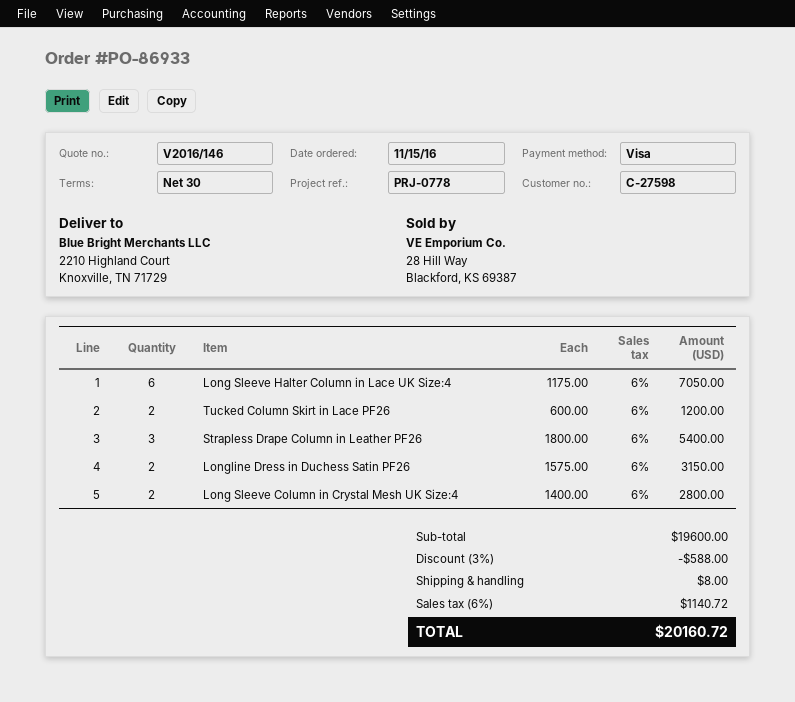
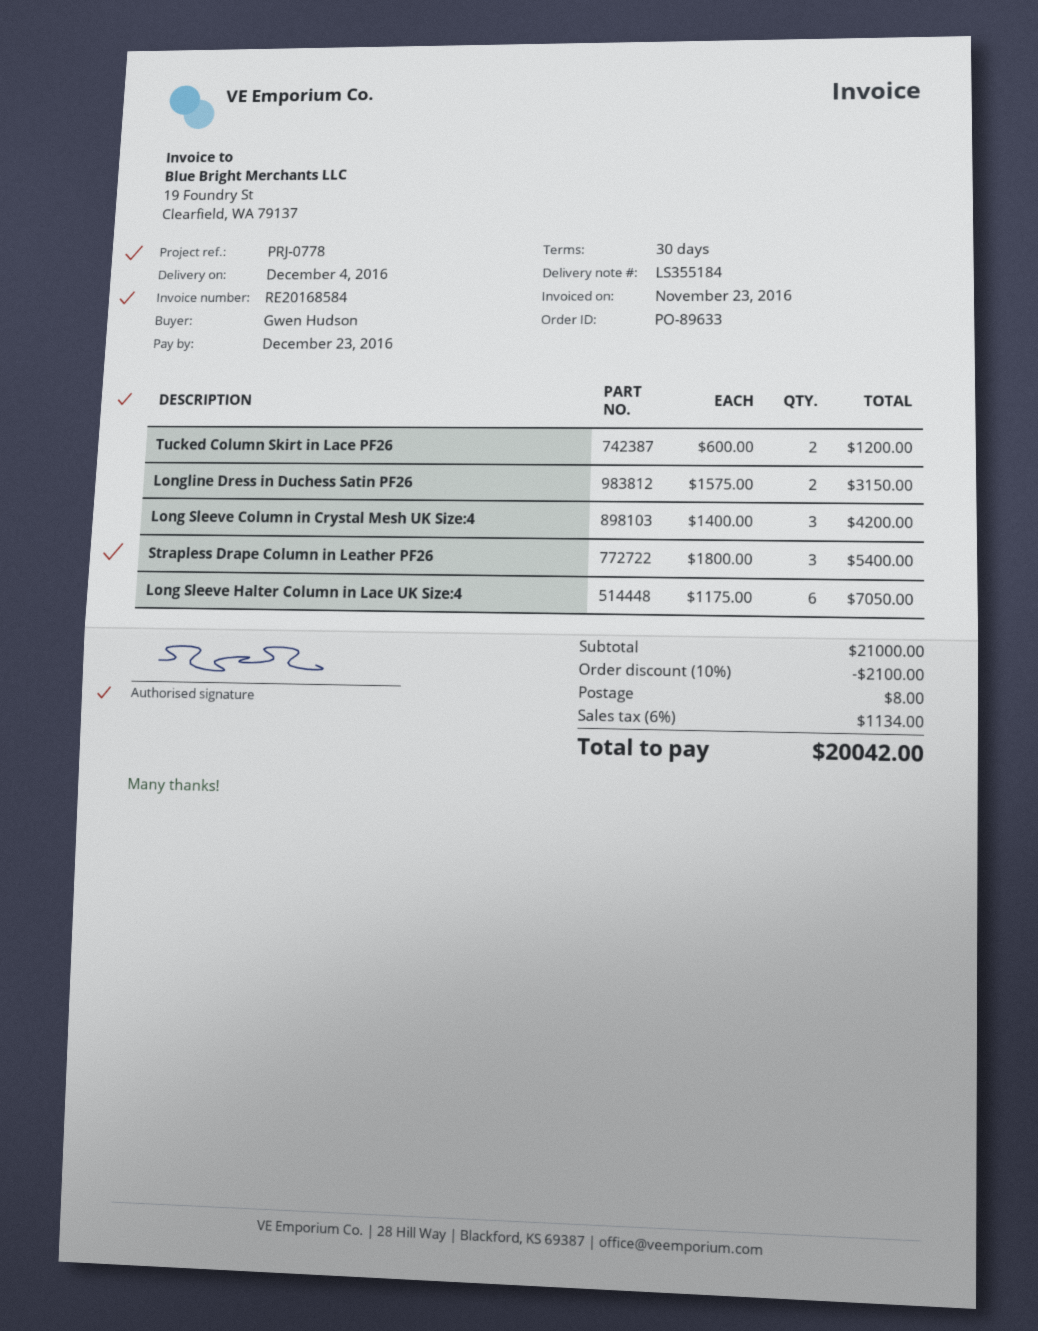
order number: PO-86933 -> PO-89633
Long Sleeve Column in Crystal Mesh UK Size:4: 2 x 1400.00 = 2800.00 -> 3 x 1400.00 = 4200.00
subtotal: 19600.00 -> 21000.00
discount: 3% = 588.00 -> 10% = 2100.00
tax: 6% = 1140.72 -> 6% = 1134.00
total: 20160.72 -> 20042.00

